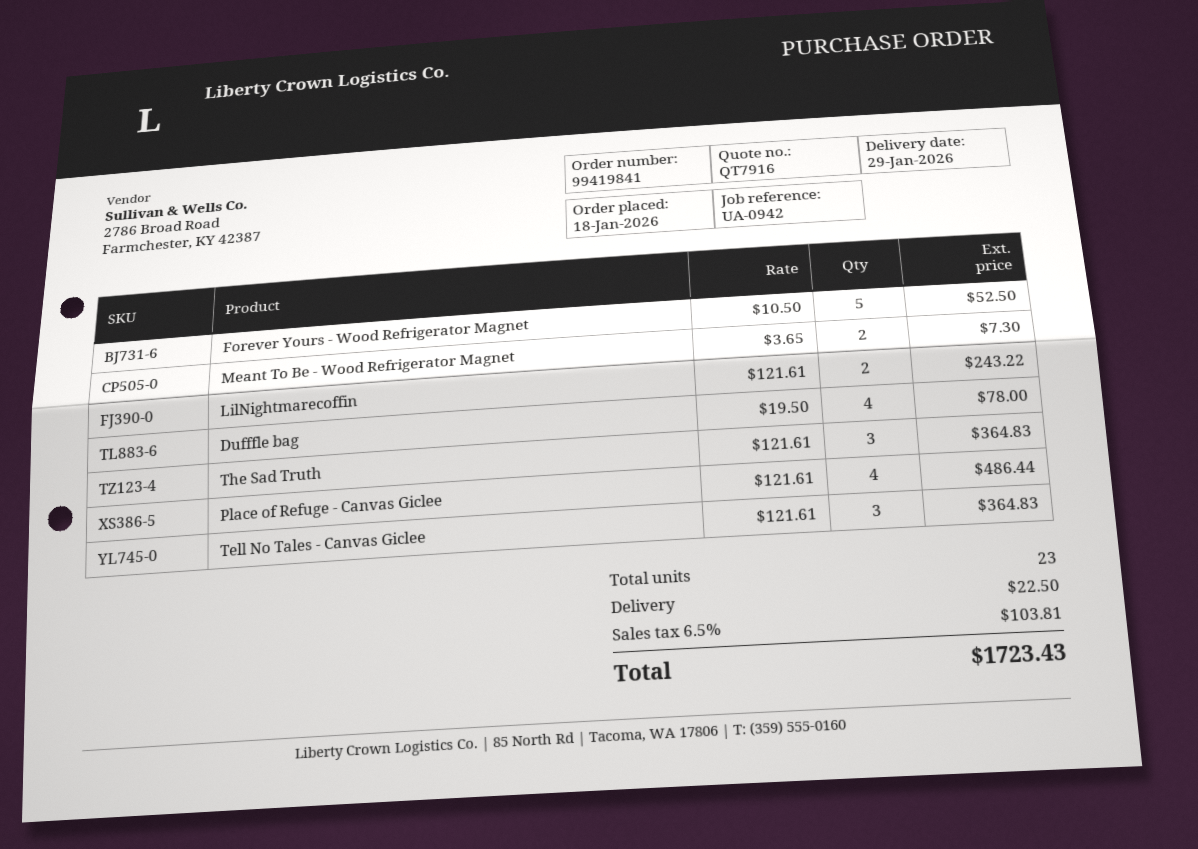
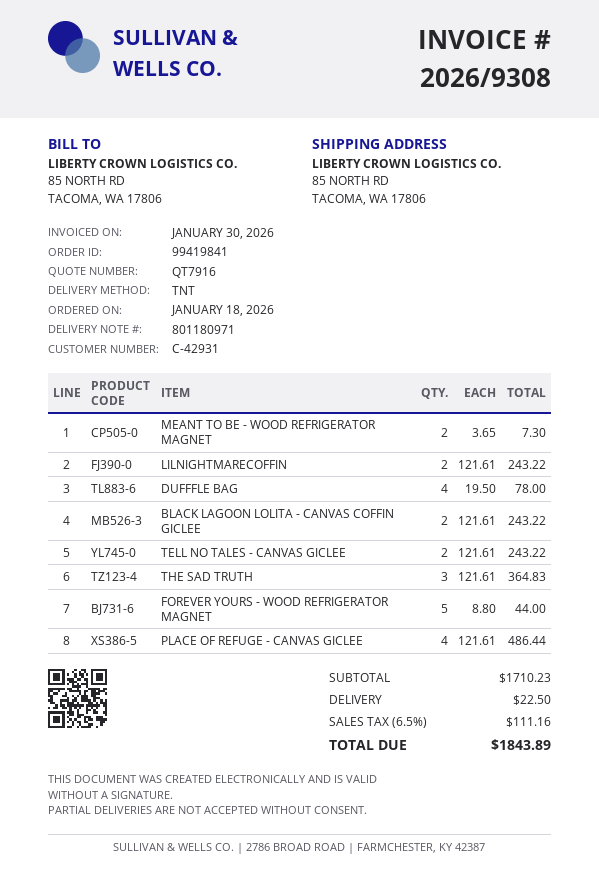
Forever Yours - Wood Refrigerator Magnet: 5 x 10.50 = 52.50 -> 5 x 8.80 = 44.00
Tell No Tales - Canvas Giclee: 3 x 121.61 = 364.83 -> 2 x 121.61 = 243.22
BLACK LAGOON LOLITA - CANVAS COFFIN GICLEE: none -> 2 x 121.61 = 243.22
tax: 6.5% = 103.81 -> 6.5% = 111.16
total: 1723.43 -> 1843.89

